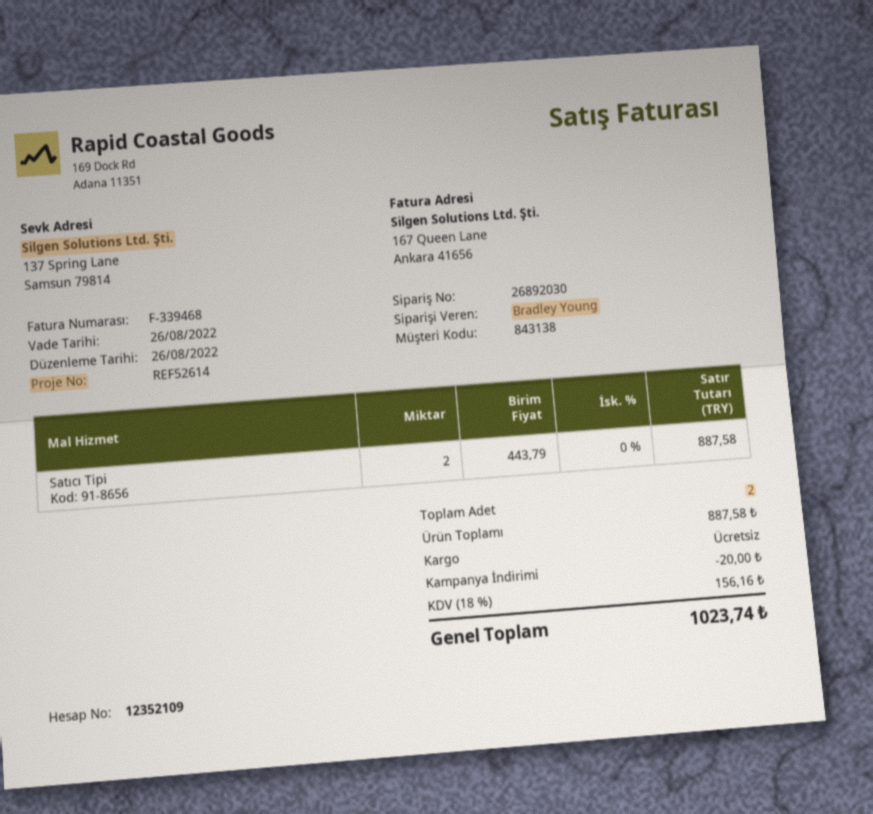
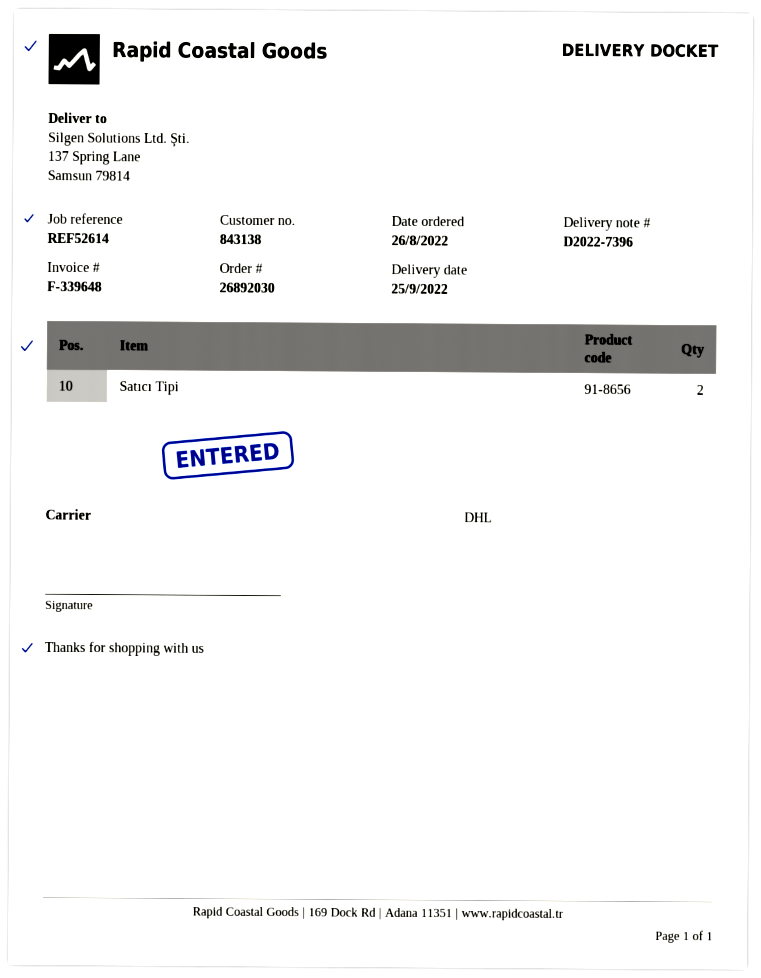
invoice number: F-339468 -> F-339648

